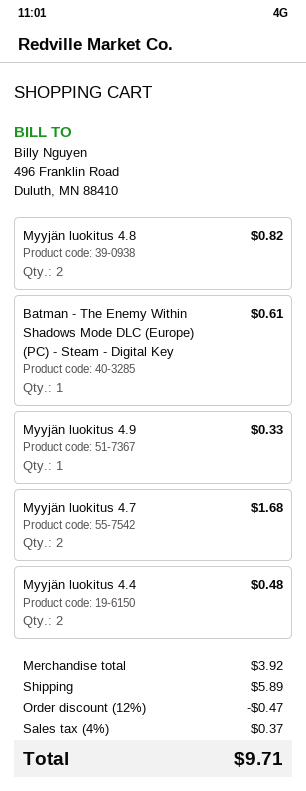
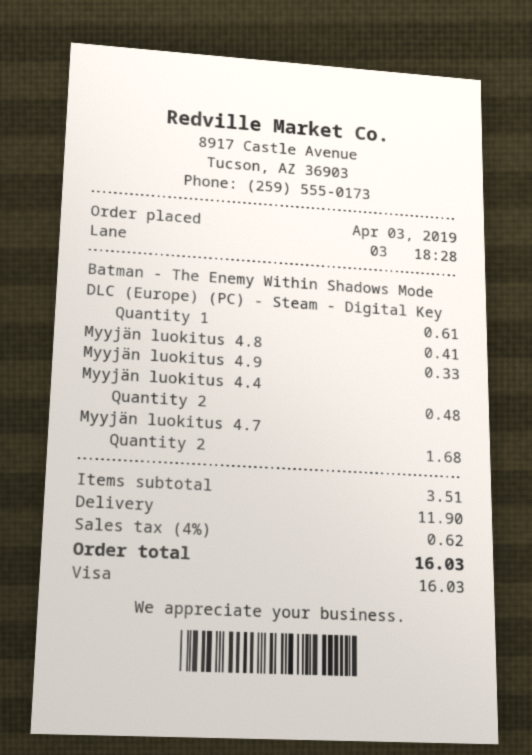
Myyjän luokitus 4.8: 2 for 0.82 -> 1 for 0.41
subtotal: 3.92 -> 3.51
discount: 12% = 0.47 -> none
shipping: 5.89 -> 11.90
tax: 4% = 0.37 -> 4% = 0.62
total: 9.71 -> 16.03

